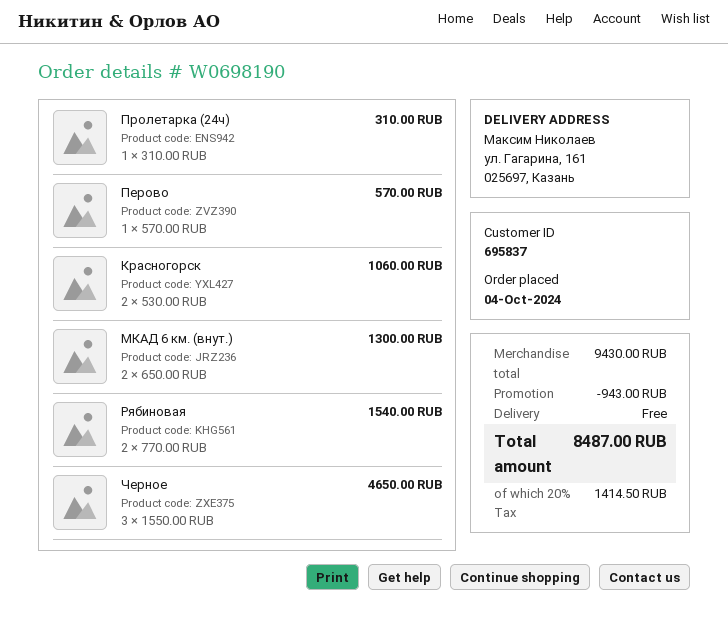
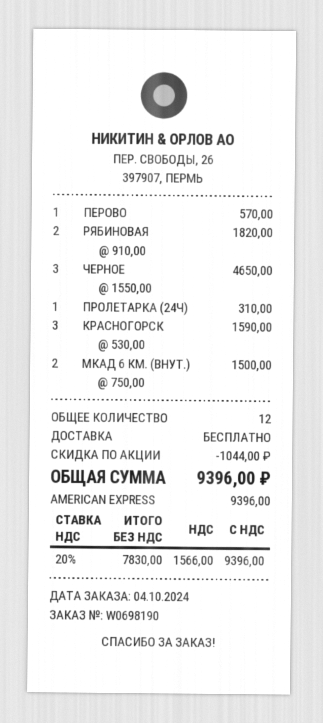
Красногорск: 2 x 530.00 = 1060.00 -> 3 x 530.00 = 1590.00
МКАД 6 км. (внут.): 2 x 650.00 = 1300.00 -> 2 x 750.00 = 1500.00
Рябиновая: 2 x 770.00 = 1540.00 -> 2 x 910.00 = 1820.00
discount: 943.00 -> 1044.00
tax: 20% = 1414.50 -> 20% = 1566.00
total: 8487.00 -> 9396.00

